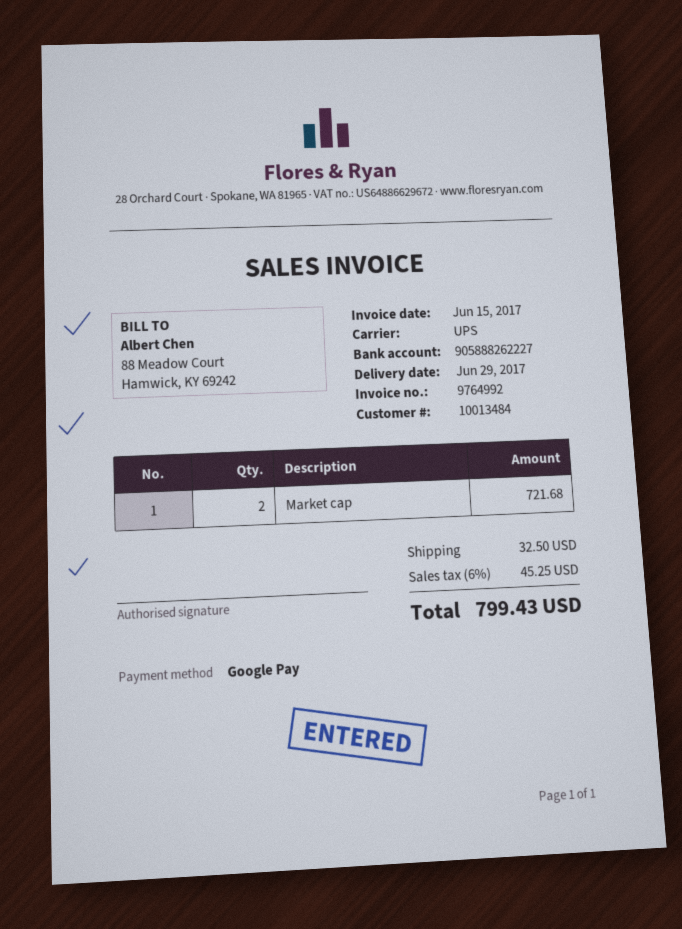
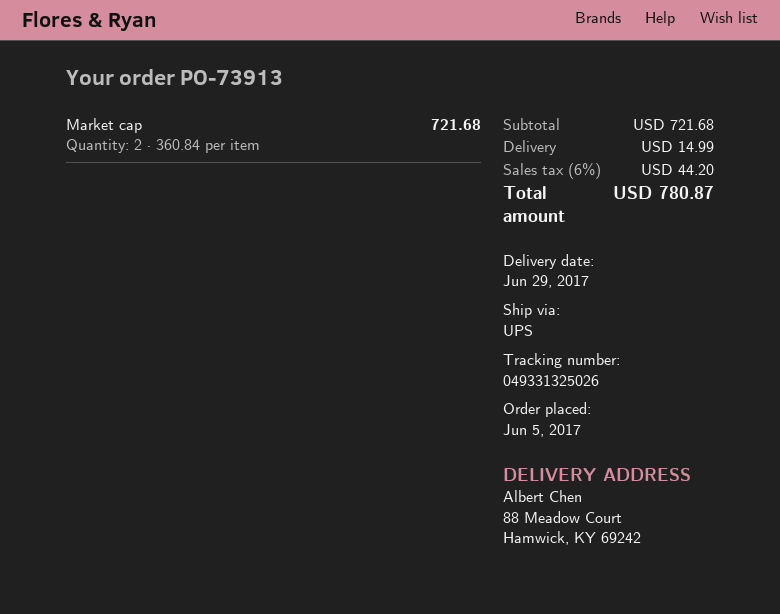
shipping: 32.50 -> 14.99
tax: 6% = 45.25 -> 6% = 44.20
total: 799.43 -> 780.87

